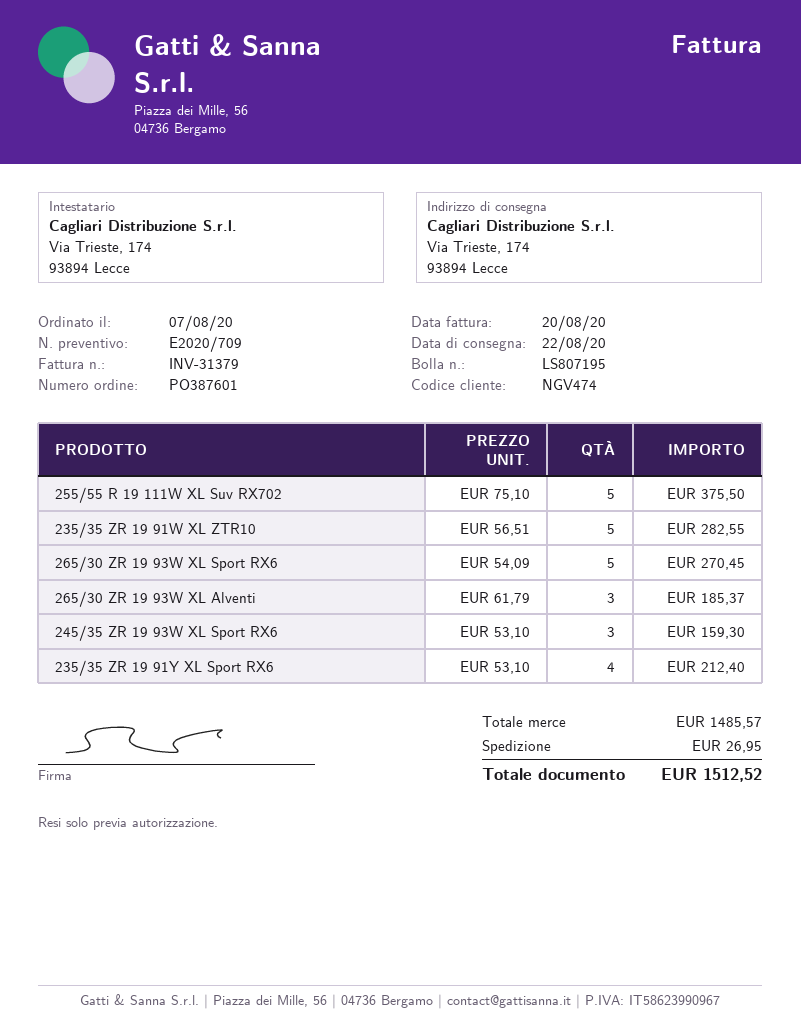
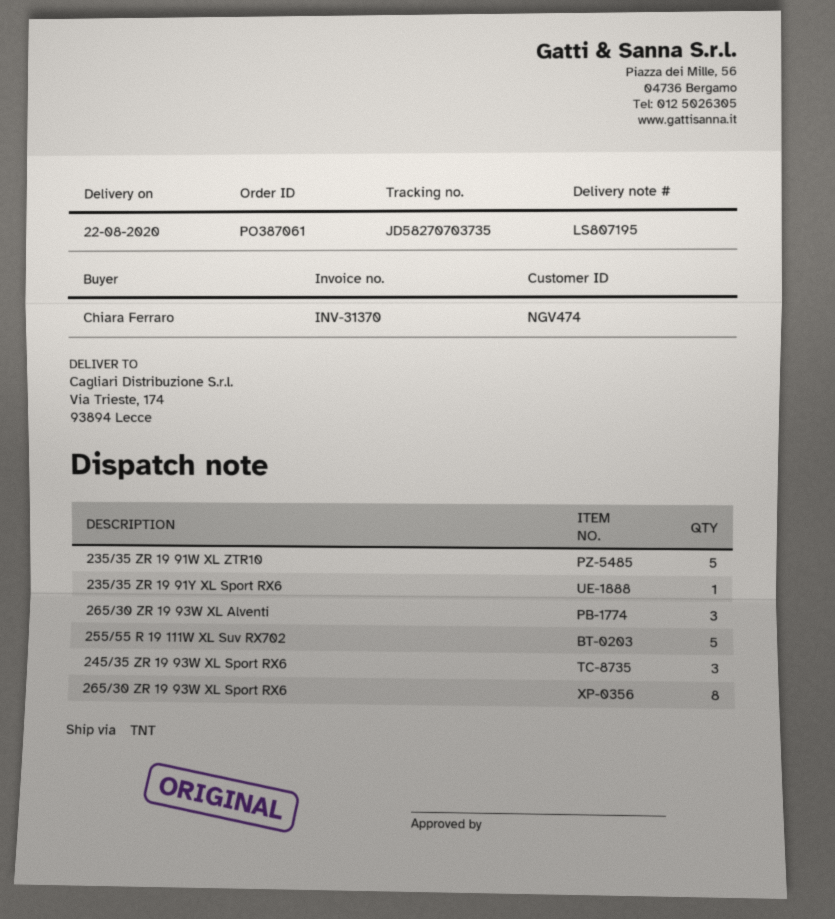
order number: PO387601 -> PO387061
invoice number: INV-31379 -> INV-31370
265/30 ZR 19 93W XL Sport RX6: 5 -> 8
235/35 ZR 19 91Y XL Sport RX6: 4 -> 1

